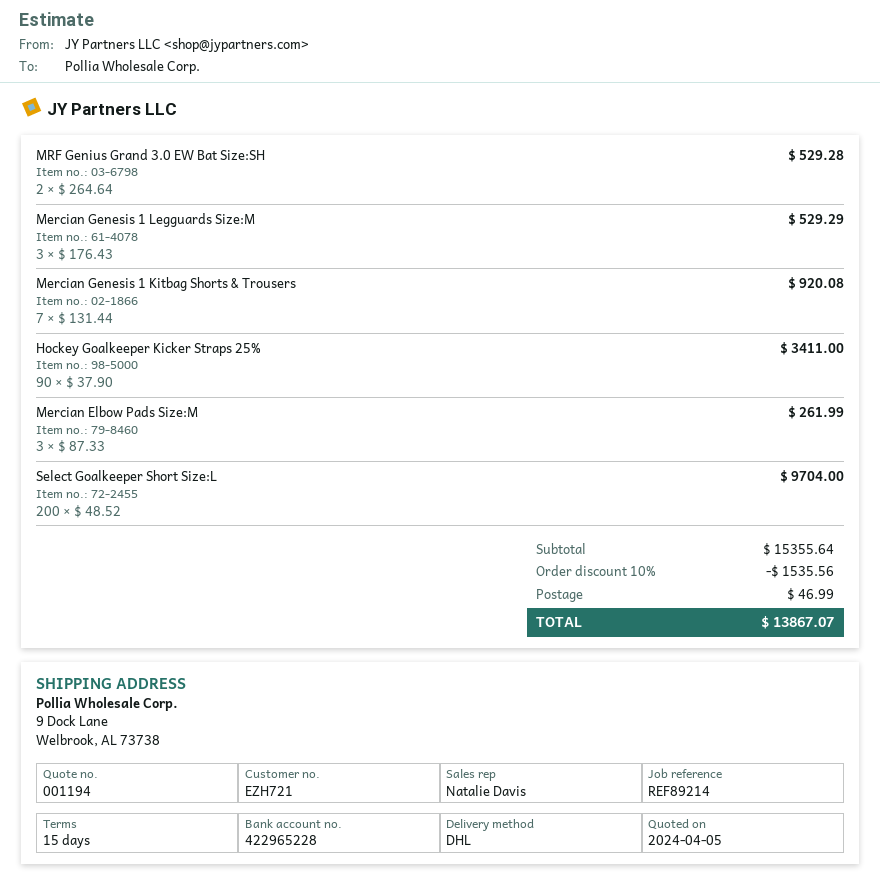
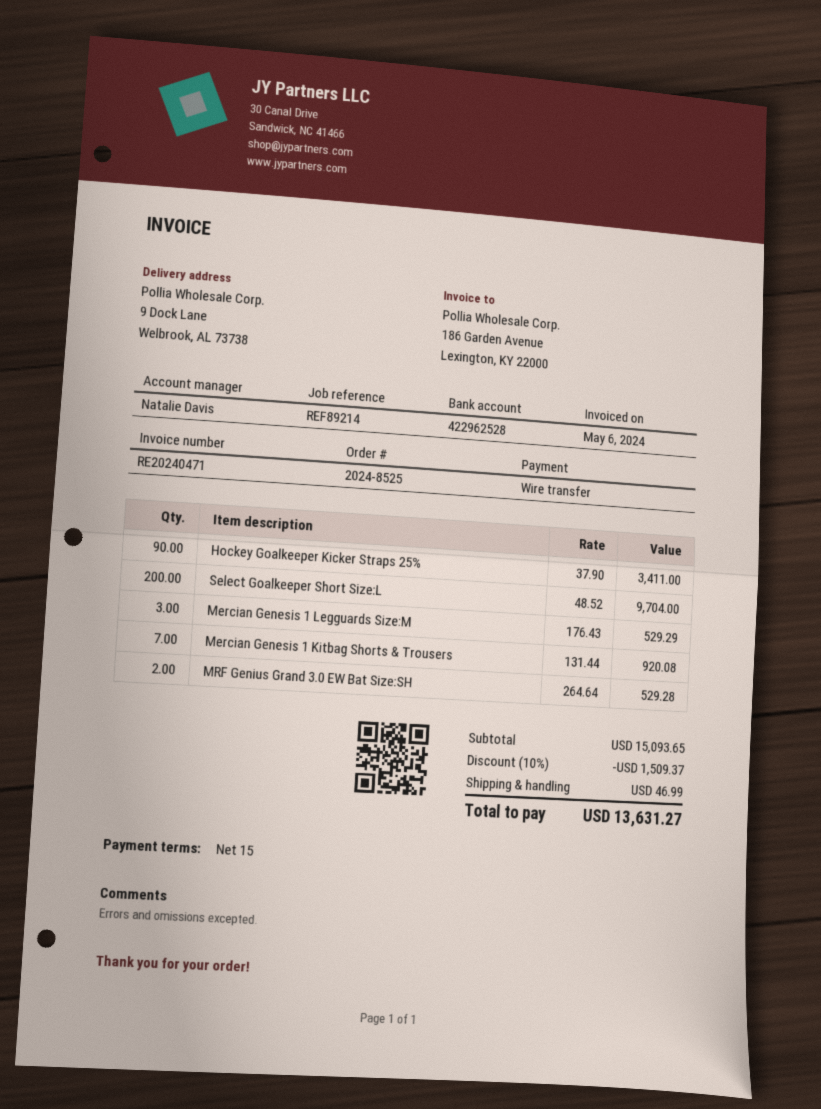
bank account: 422965228 -> 422962528
Mercian Elbow Pads Size:M: 3 x 87.33 = 261.99 -> none
subtotal: 15355.64 -> 15093.65
discount: 10% = 1535.56 -> 10% = 1509.37
total: 13867.07 -> 13631.27

